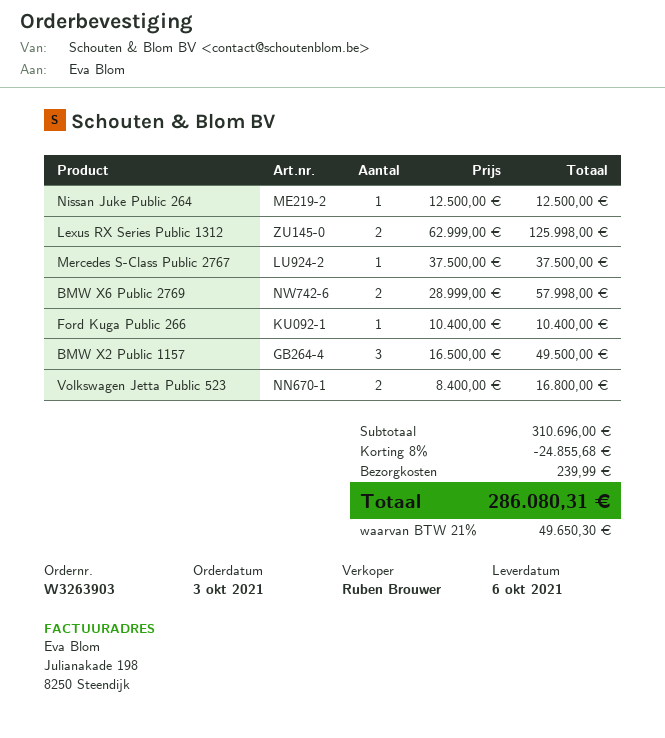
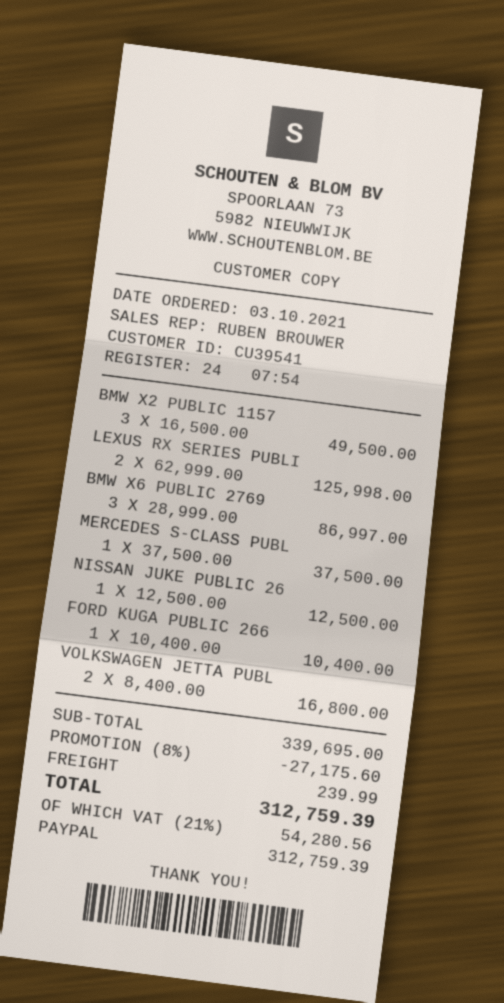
BMW X6 Public 2769: 2 x 28999.00 = 57998.00 -> 3 x 28999.00 = 86997.00
subtotal: 310696.00 -> 339695.00
discount: 8% = 24855.68 -> 8% = 27175.60
tax: 21% = 49650.30 -> 21% = 54280.56
total: 286080.31 -> 312759.39

